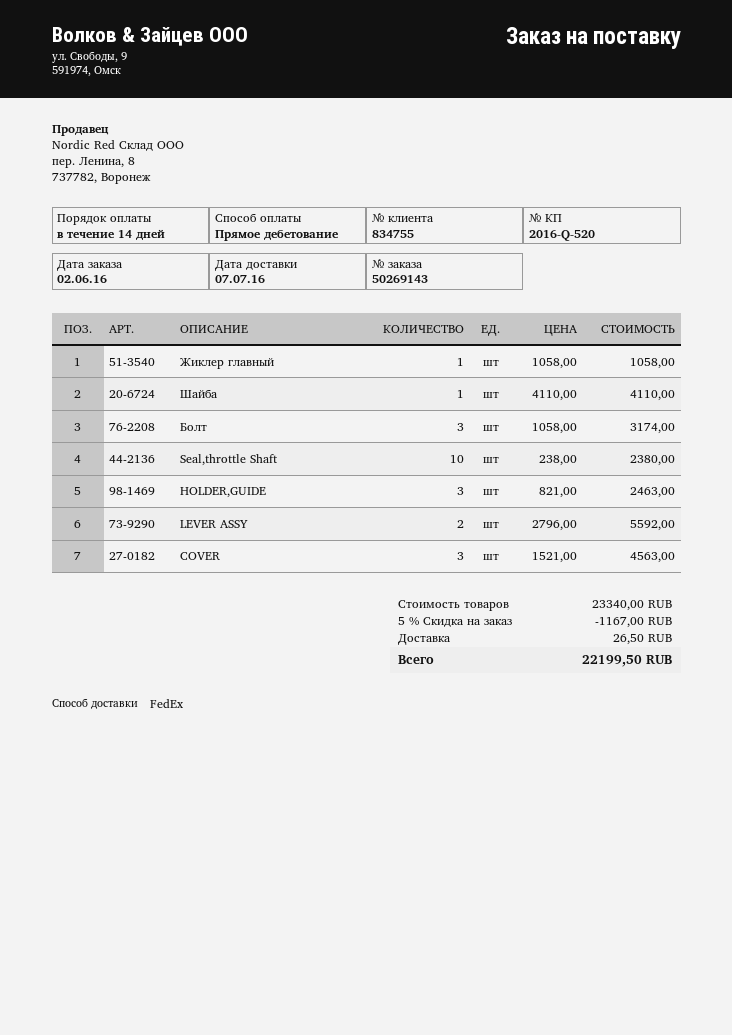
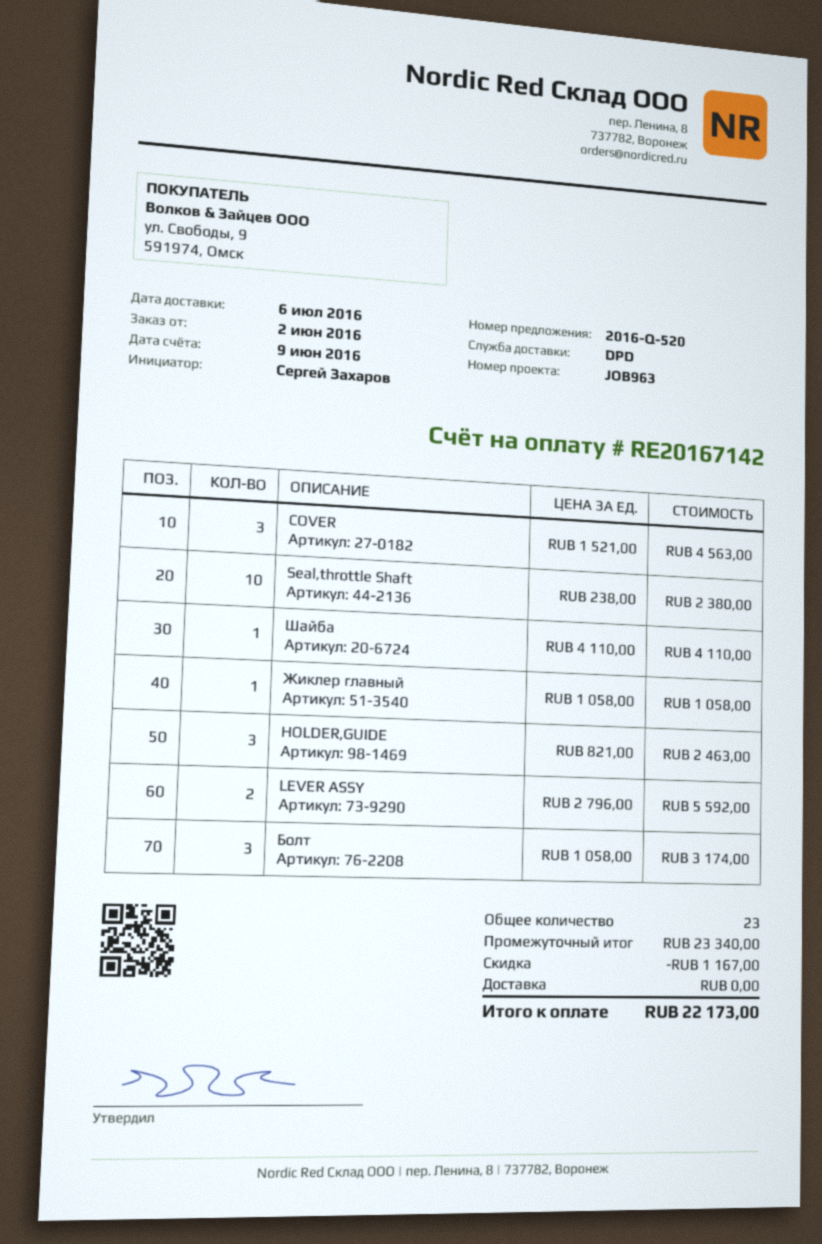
delivery date: 2016-07-07 -> 2016-07-06
shipping method: FedEx -> DPD
shipping: 26.50 -> 0.00
total: 22199.50 -> 22173.00

